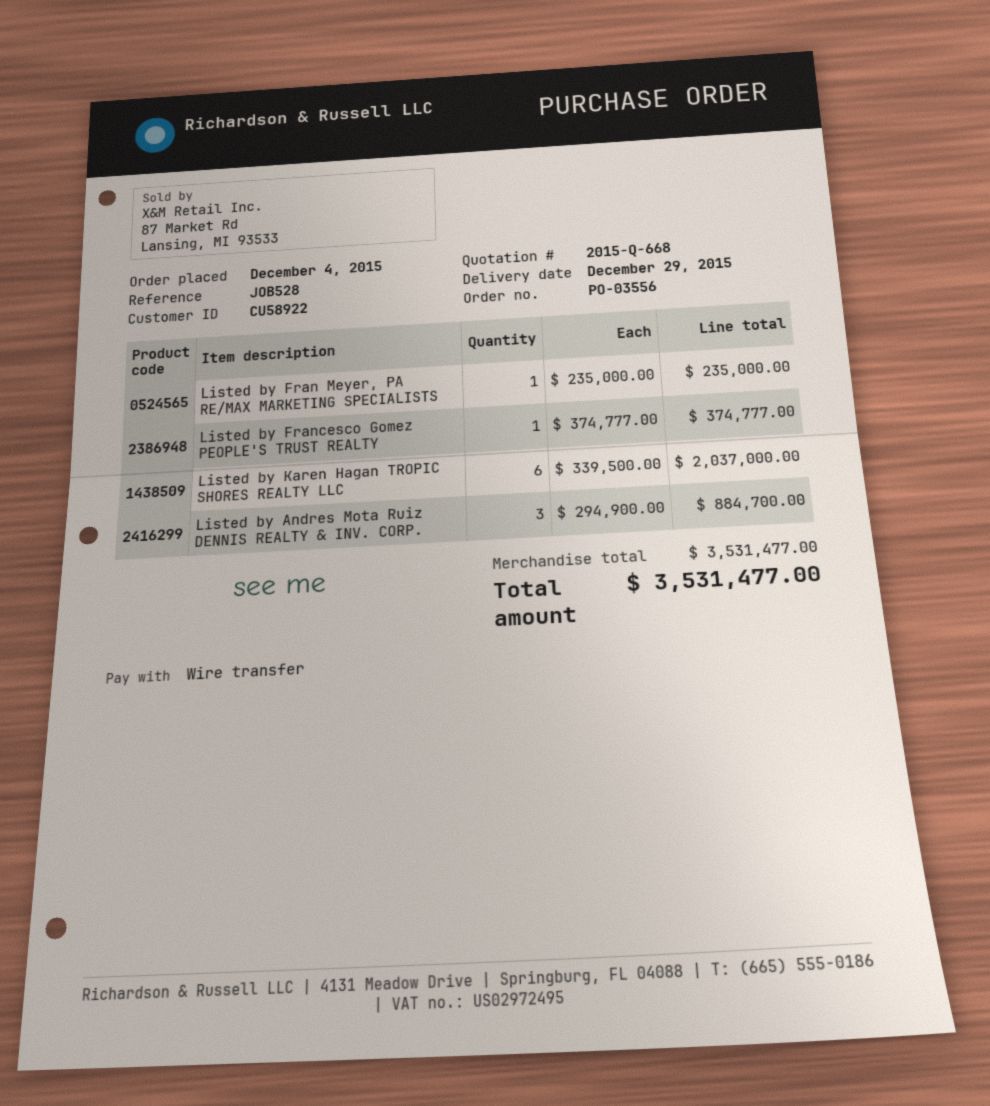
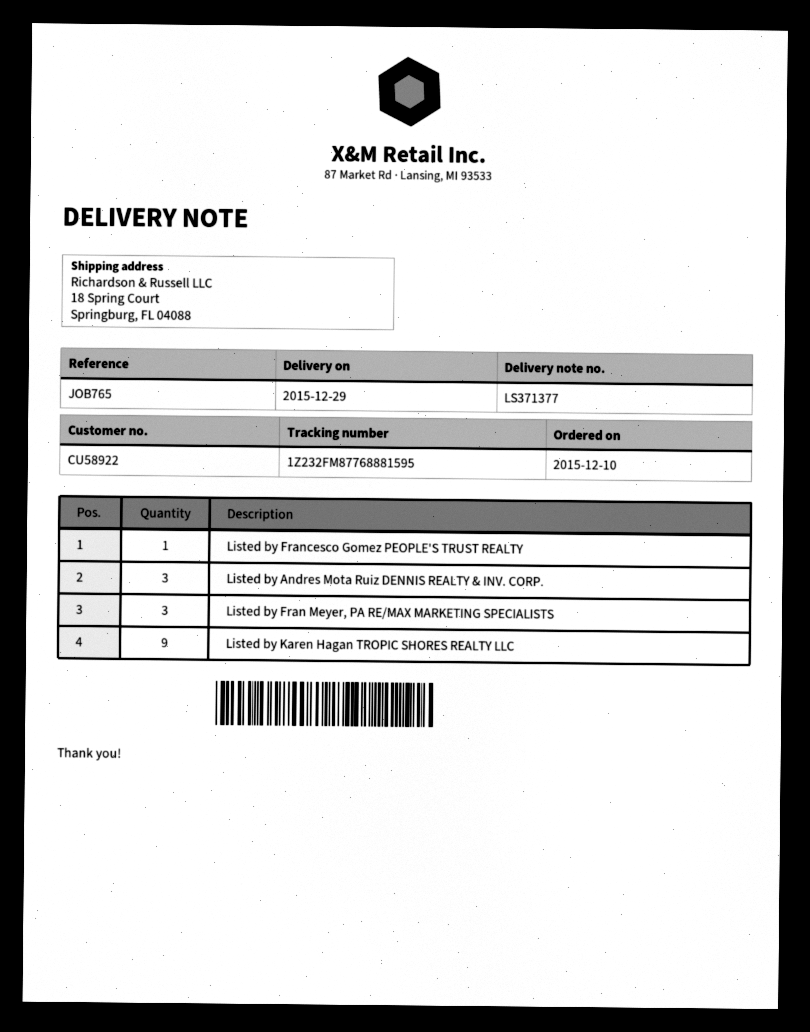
order date: 2015-12-04 -> 2015-12-10
reference: JOB528 -> JOB765
Listed by Fran Meyer, PA RE/MAX MARKETING SPECIALISTS: 1 -> 3
Listed by Karen Hagan TROPIC SHORES REALTY LLC: 6 -> 9

